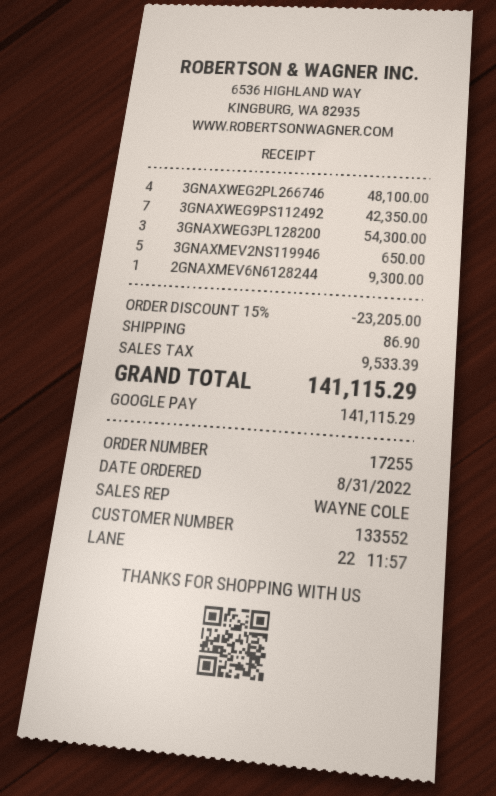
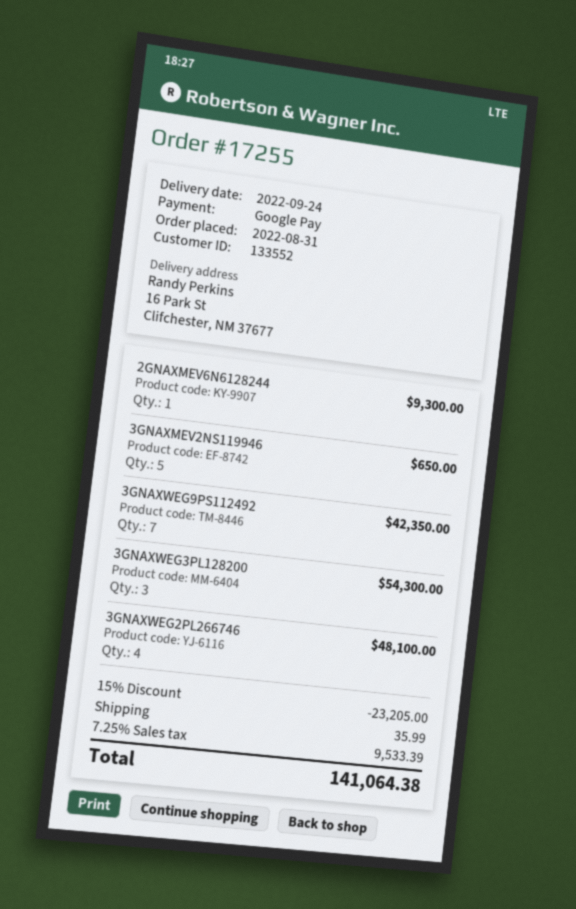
shipping: 86.90 -> 35.99
total: 141115.29 -> 141064.38

